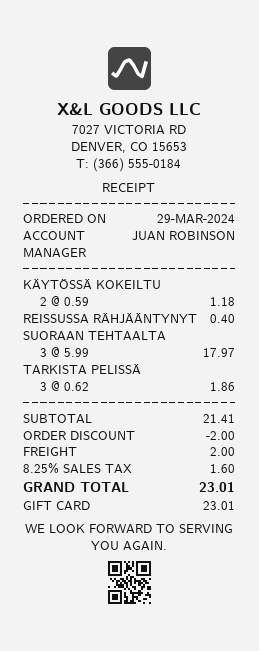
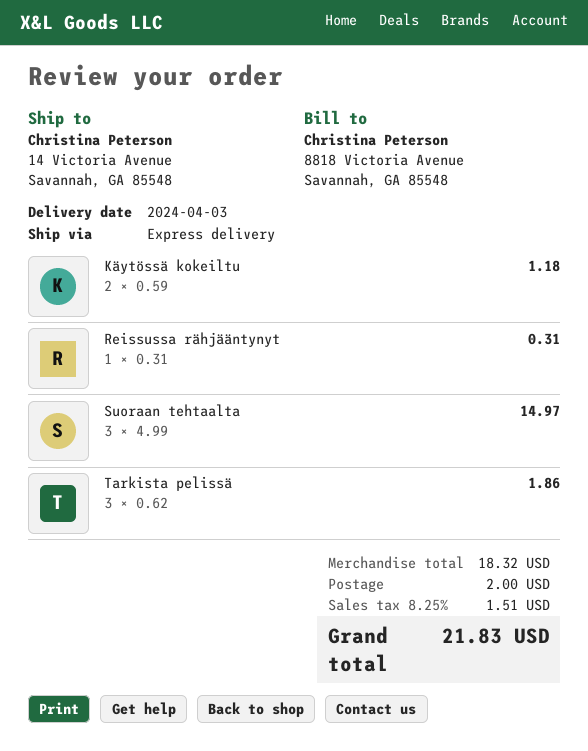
REISSUSSA RÄHJÄÄNTYNYT: 1 x 0.40 = 0.40 -> 1 x 0.31 = 0.31
SUORAAN TEHTAALTA: 3 x 5.99 = 17.97 -> 3 x 4.99 = 14.97
subtotal: 21.41 -> 18.32
discount: 2.00 -> none
tax: 8.25% = 1.60 -> 8.25% = 1.51
total: 23.01 -> 21.83

